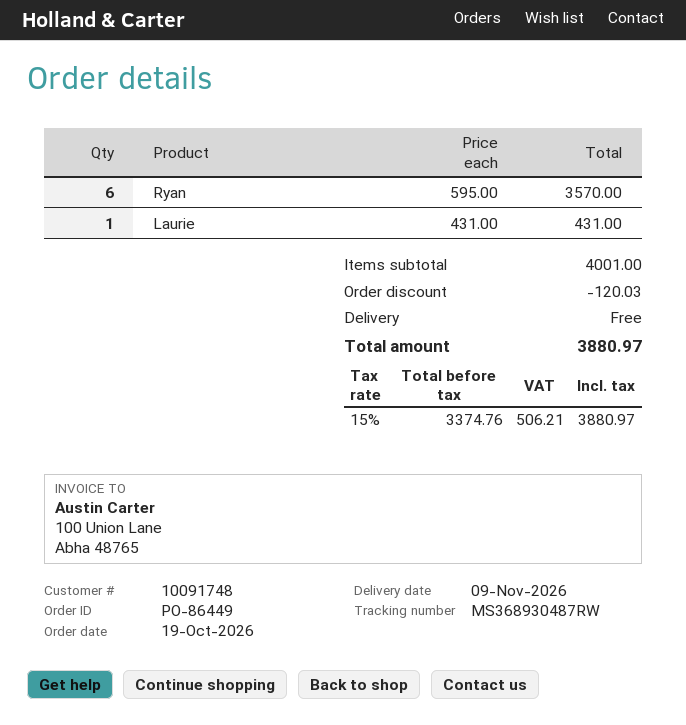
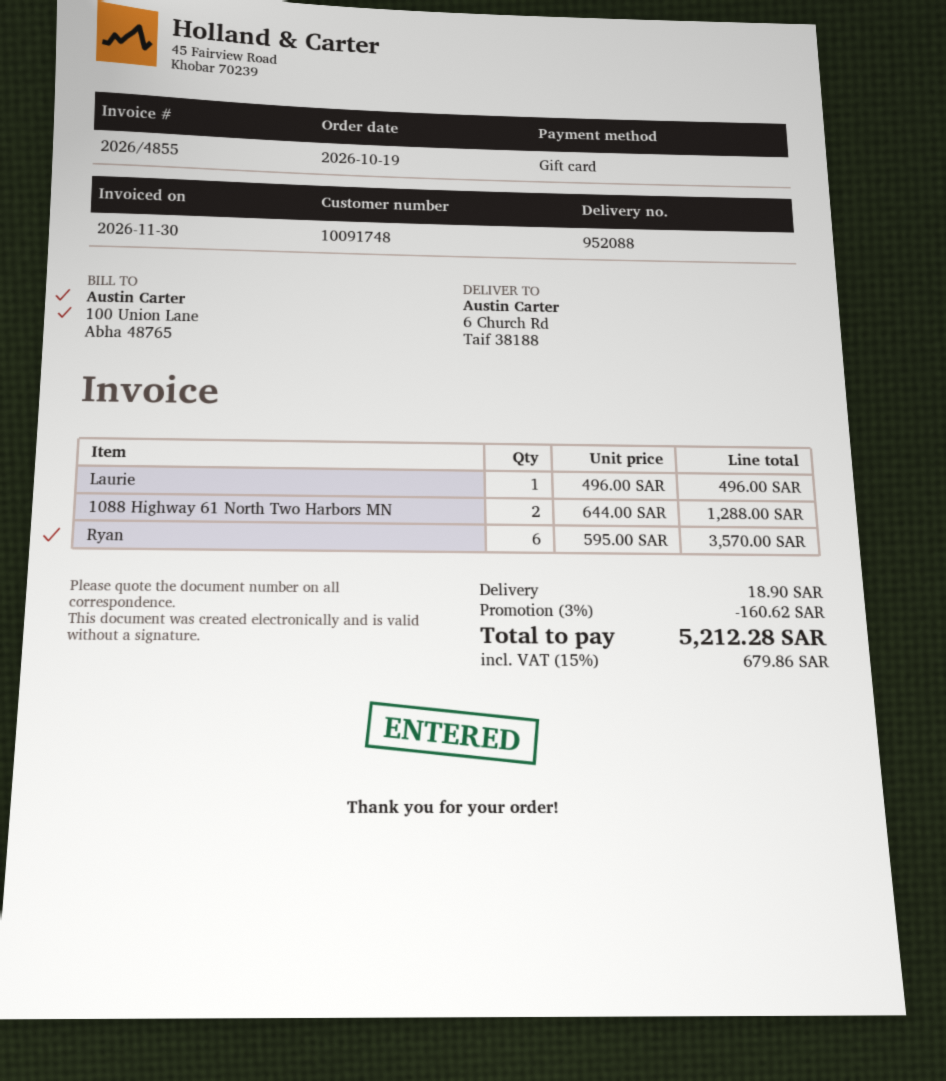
Laurie: 1 x 431.00 = 431.00 -> 1 x 496.00 = 496.00
1088 Highway 61 North Two Harbors MN: none -> 2 x 644.00 = 1288.00
discount: 120.03 -> 160.62
shipping: 0.00 -> 18.90
tax: 15% = 506.21 -> 15% = 679.86
total: 3880.97 -> 5212.28

